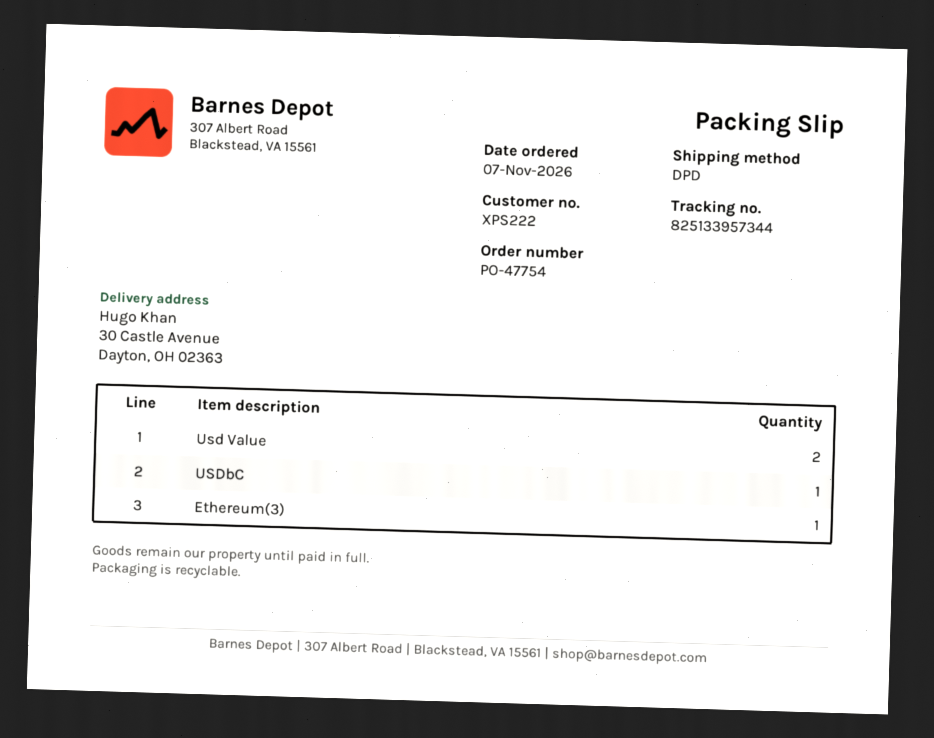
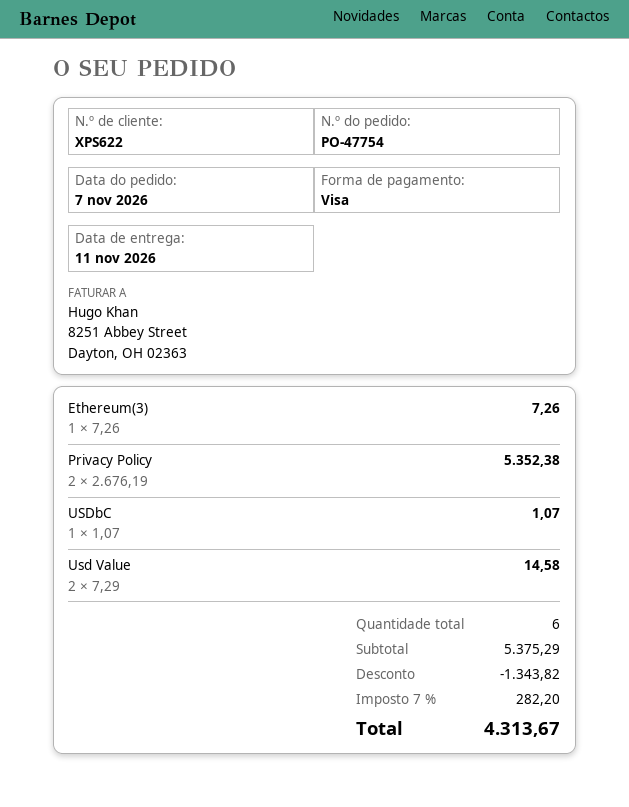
customer number: XPS222 -> XPS622
Privacy Policy: none -> 2

